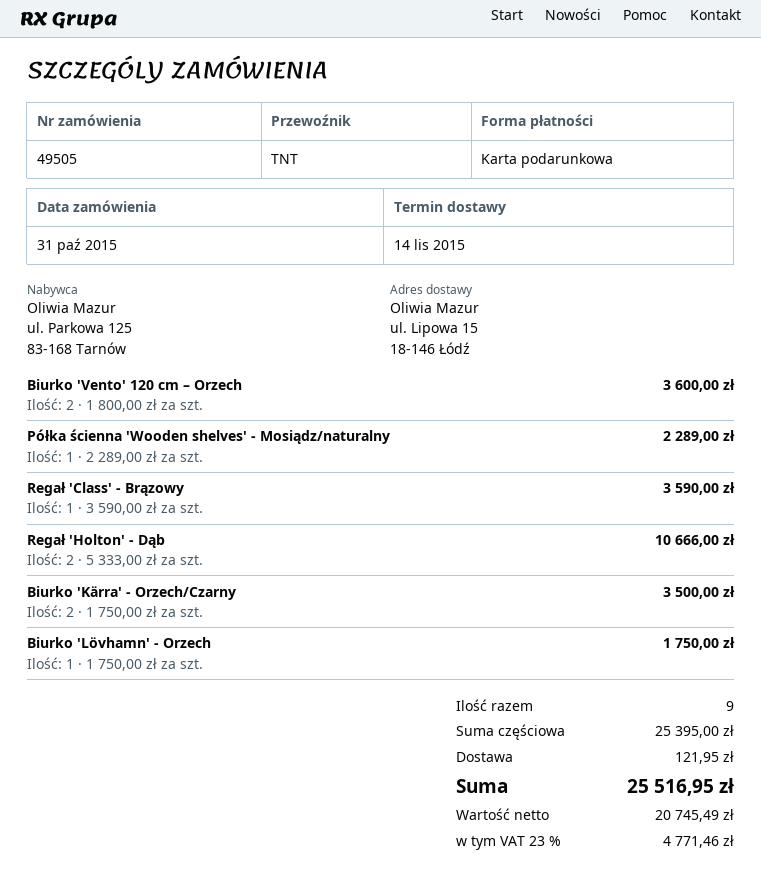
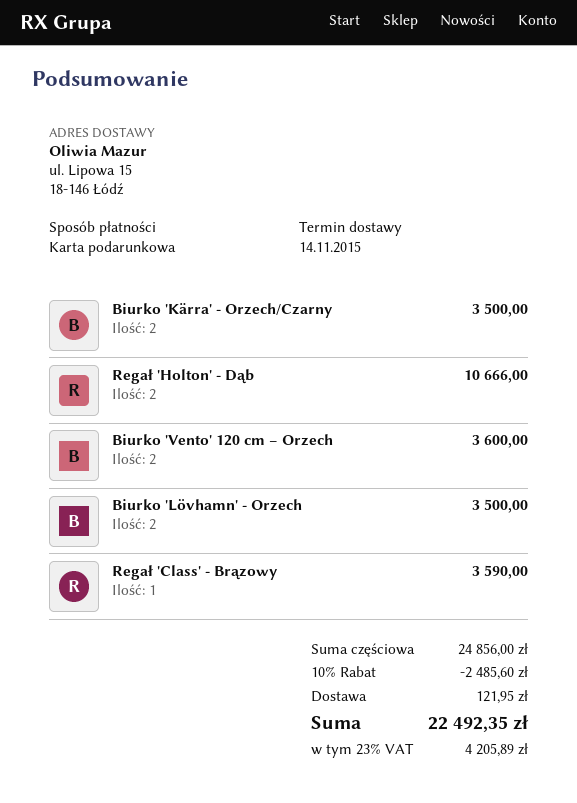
Półka ścienna 'Wooden shelves' - Mosiądz/naturalny: 1 for 2289.00 -> none
Biurko 'Lövhamn' - Orzech: 1 for 1750.00 -> 2 for 3500.00
subtotal: 25395.00 -> 24856.00
discount: none -> 10% = 2485.60
tax: 23% = 4771.46 -> 23% = 4205.89
total: 25516.95 -> 22492.35

